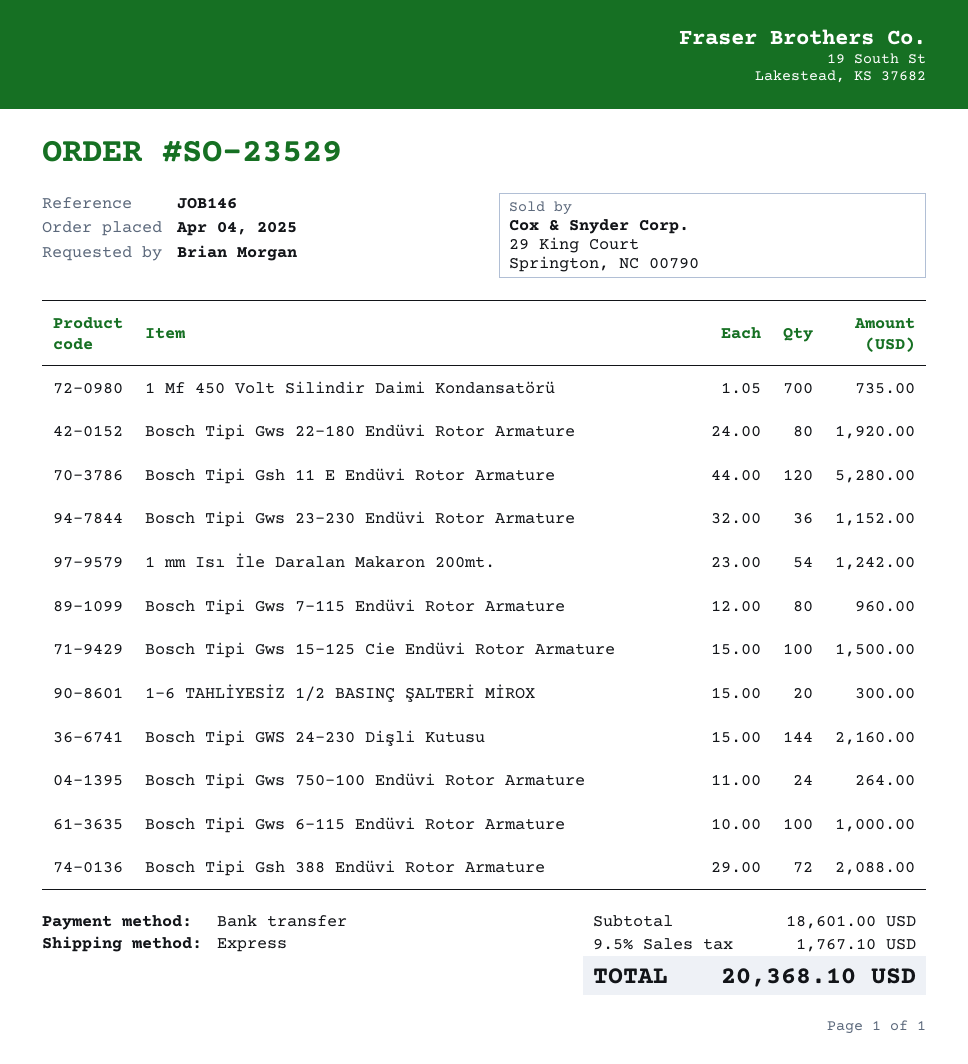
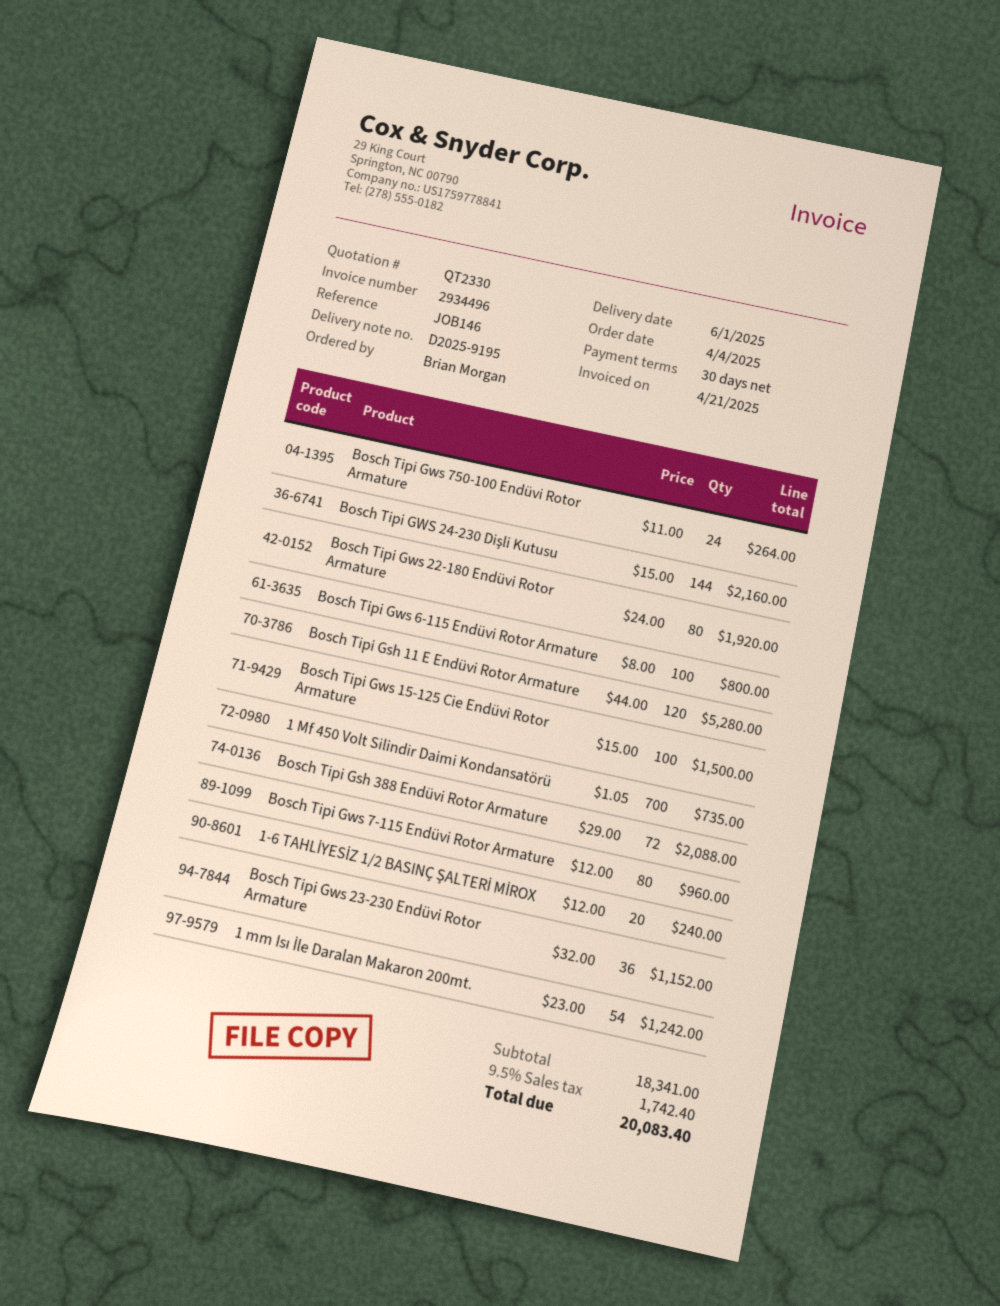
1-6 TAHLİYESİZ 1/2 BASINÇ ŞALTERİ MİROX: 20 x 15.00 = 300.00 -> 20 x 12.00 = 240.00
Bosch Tipi Gws 6-115 Endüvi Rotor Armature: 100 x 10.00 = 1000.00 -> 100 x 8.00 = 800.00
subtotal: 18601.00 -> 18341.00
tax: 9.5% = 1767.10 -> 9.5% = 1742.40
total: 20368.10 -> 20083.40

